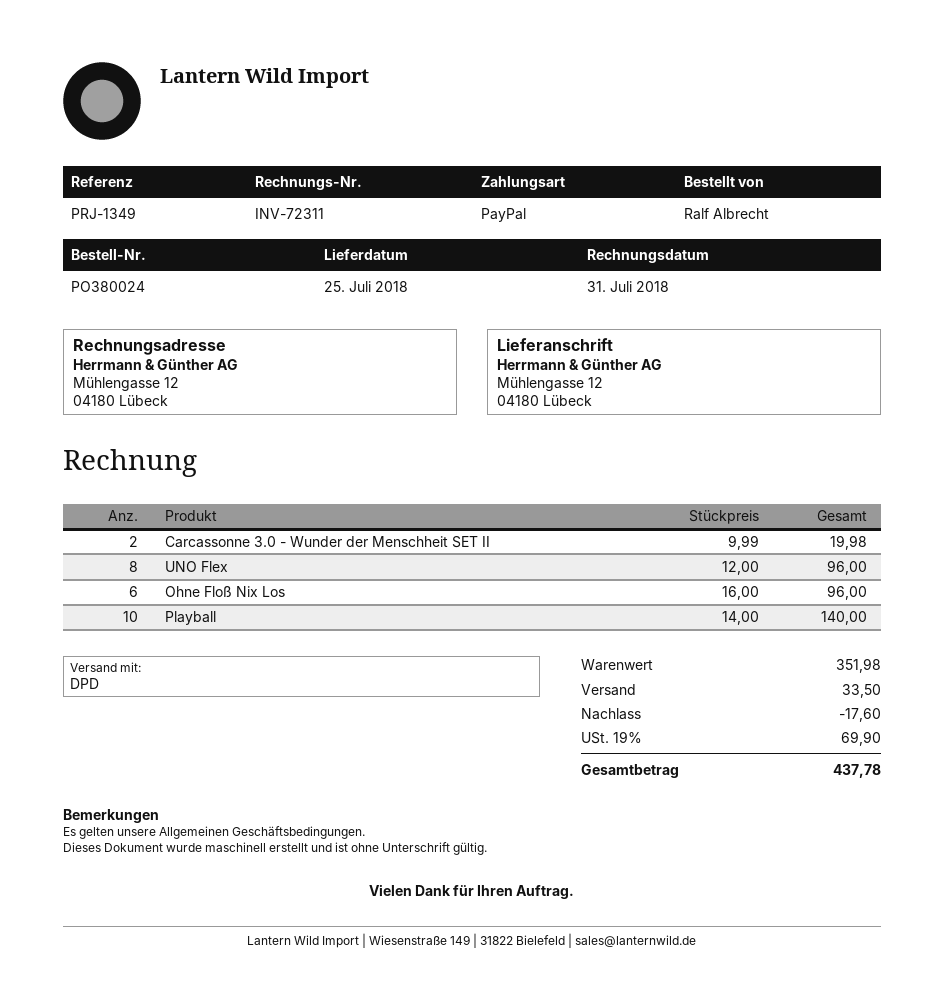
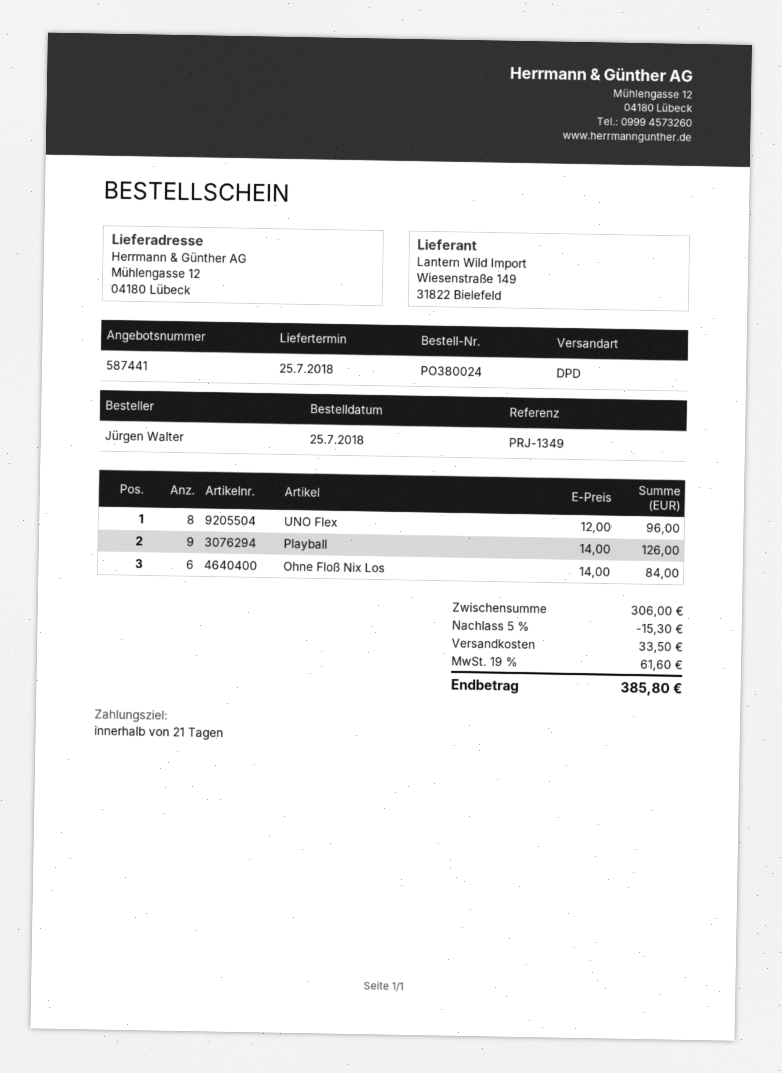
ordered by: Ralf Albrecht -> Jürgen Walter
Carcassonne 3.0 - Wunder der Menschheit SET II: 2 x 9.99 = 19.98 -> none
Ohne Floß Nix Los: 6 x 16.00 = 96.00 -> 6 x 14.00 = 84.00
Playball: 10 x 14.00 = 140.00 -> 9 x 14.00 = 126.00
subtotal: 351.98 -> 306.00
discount: 17.60 -> 15.30
tax: 19% = 69.90 -> 19% = 61.60
total: 437.78 -> 385.80

